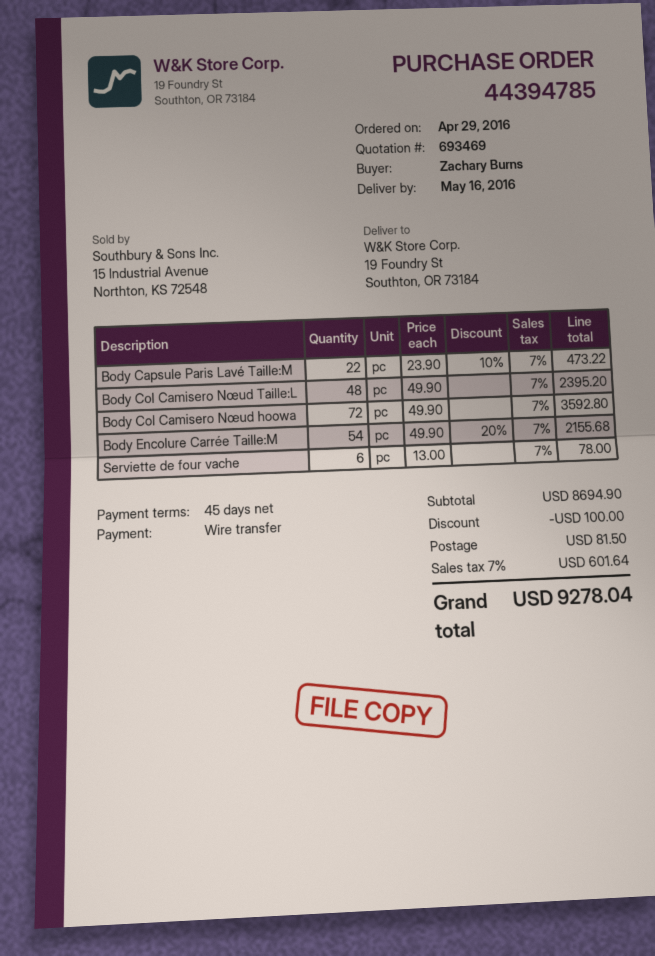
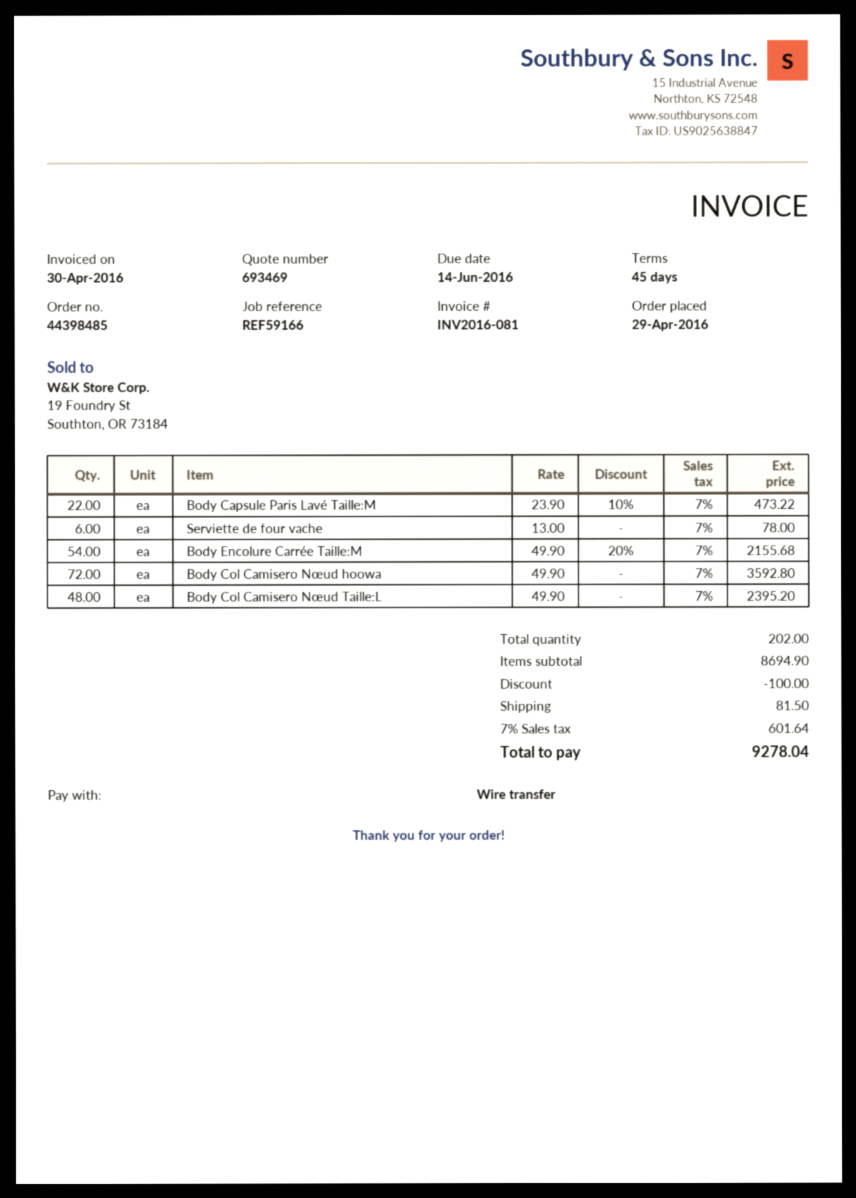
order number: 44394785 -> 44398485

